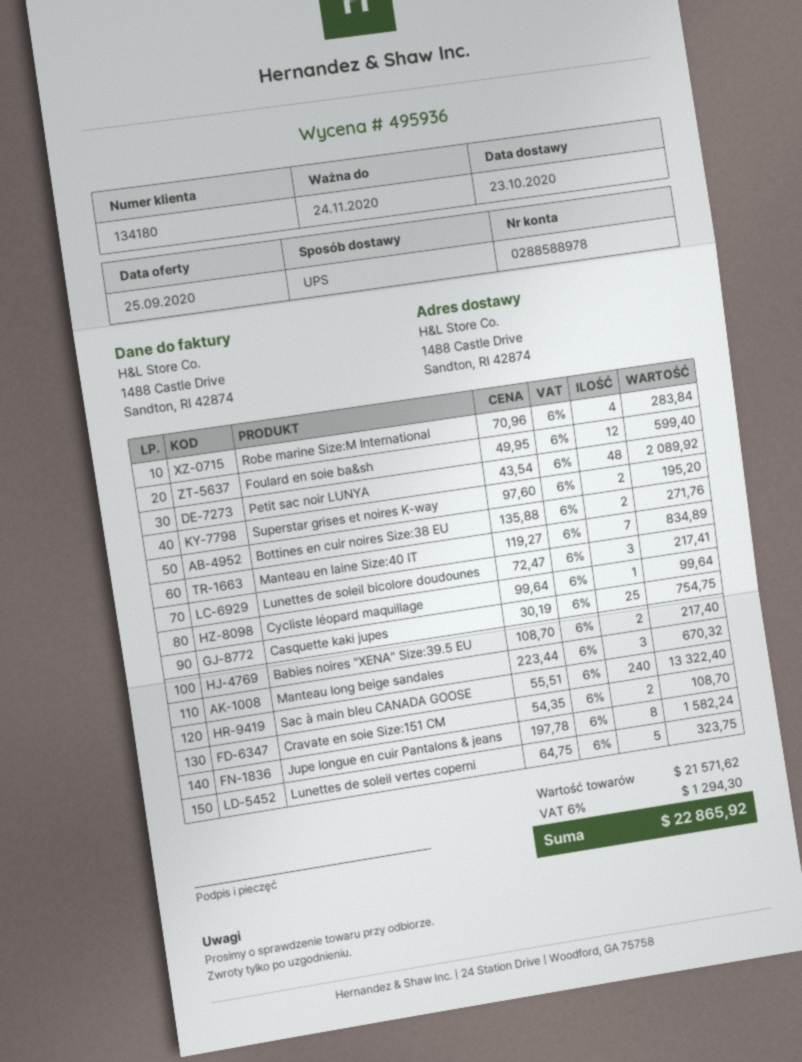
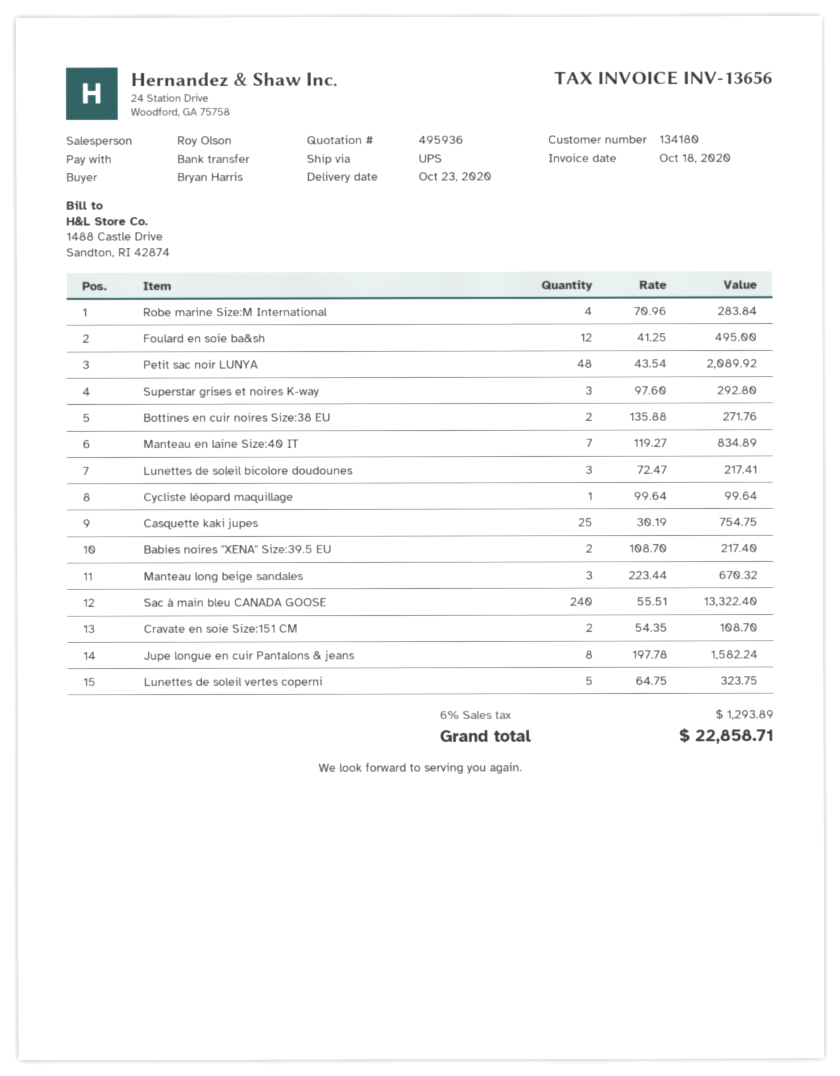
Foulard en soie ba&sh: 12 x 49.95 = 599.40 -> 12 x 41.25 = 495.00
Superstar grises et noires K-way: 2 x 97.60 = 195.20 -> 3 x 97.60 = 292.80
tax: 6% = 1294.30 -> 6% = 1293.89
total: 22865.92 -> 22858.71

